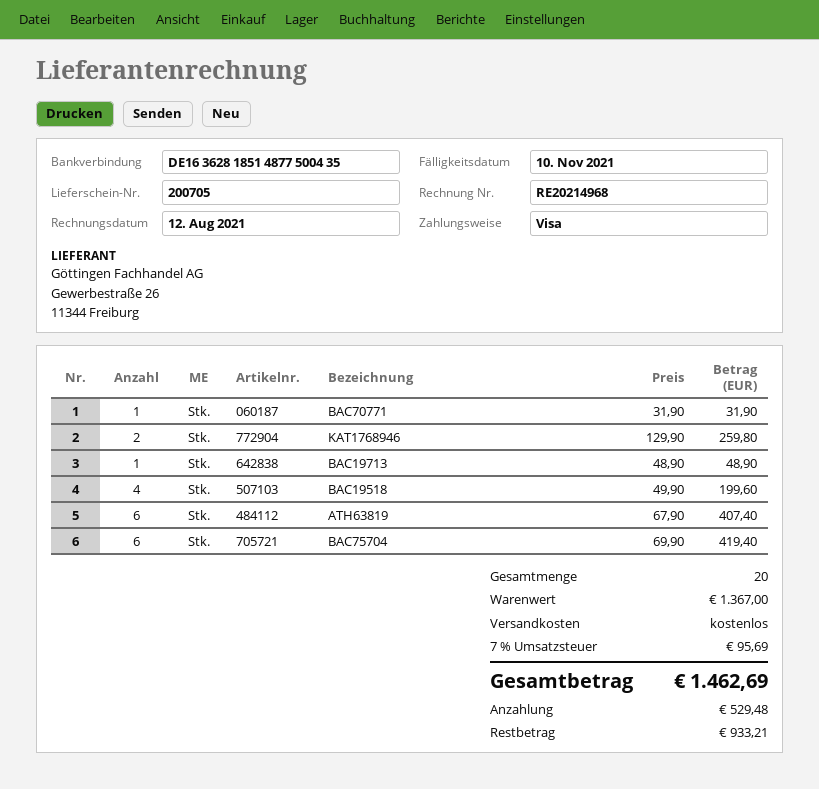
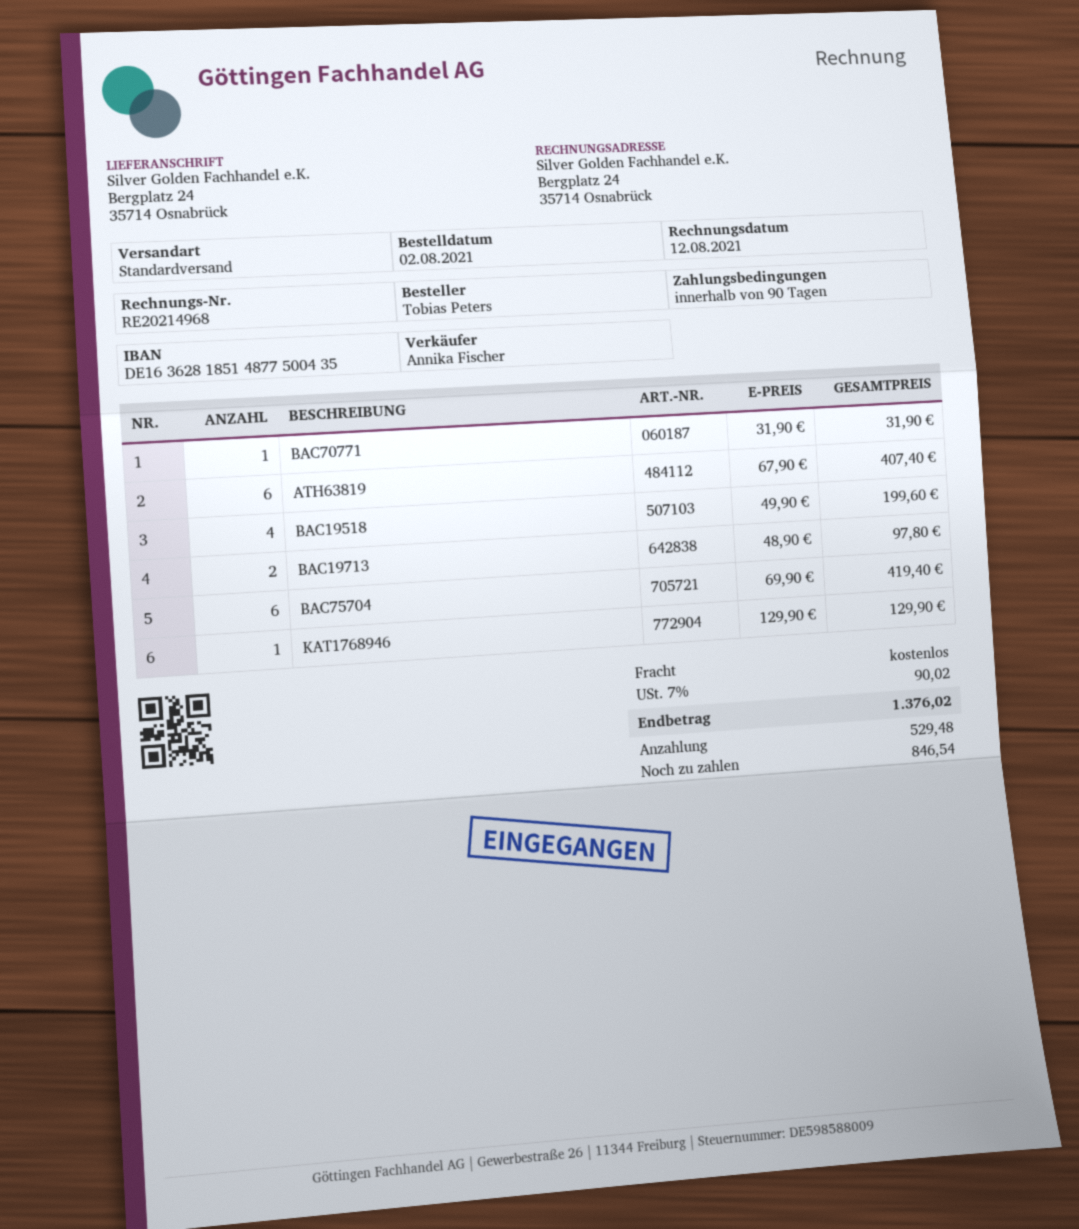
KAT1768946: 2 x 129.90 = 259.80 -> 1 x 129.90 = 129.90
BAC19713: 1 x 48.90 = 48.90 -> 2 x 48.90 = 97.80
tax: 7% = 95.69 -> 7% = 90.02
total: 1462.69 -> 1376.02
balance: 933.21 -> 846.54

